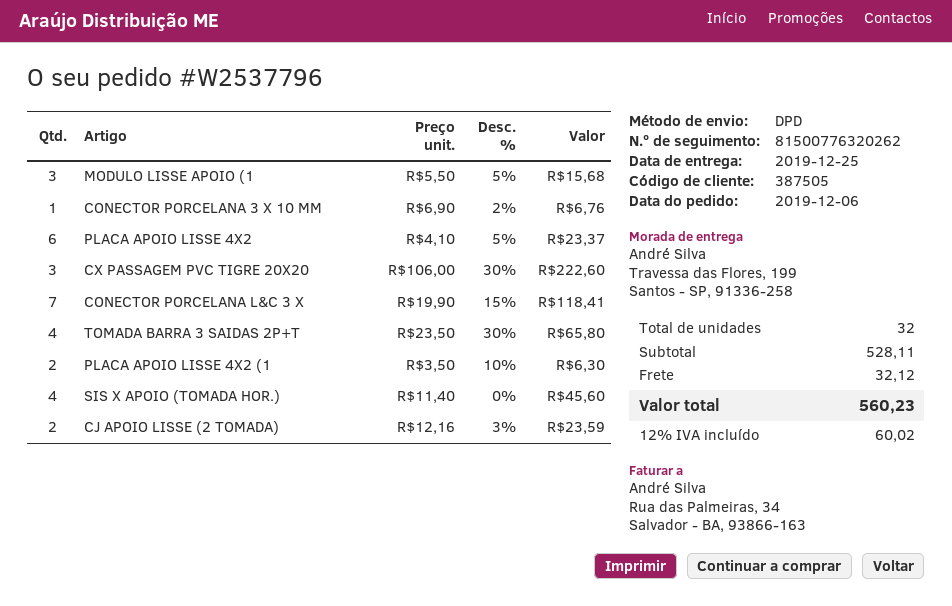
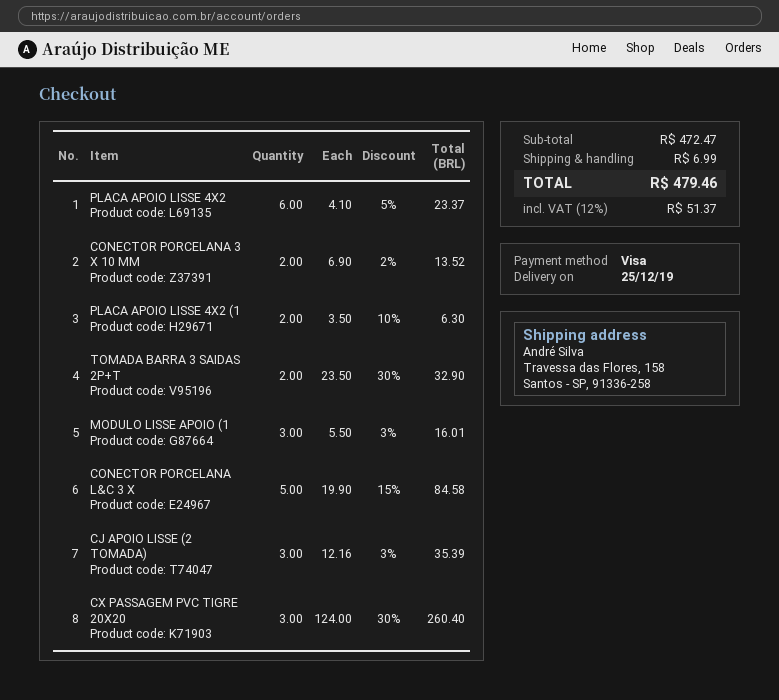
ship to: Travessa das Flores, 199, Santos - SP, 91336-258 -> Travessa das Flores, 158, Santos - SP, 91336-258
MODULO LISSE APOIO (1: 3 x 5.50 - 5% = 15.68 -> 3 x 5.50 - 3% = 16.01
CONECTOR PORCELANA 3 X 10 MM: 1 x 6.90 - 2% = 6.76 -> 2 x 6.90 - 2% = 13.52
CX PASSAGEM PVC TIGRE 20X20: 3 x 106.00 - 30% = 222.60 -> 3 x 124.00 - 30% = 260.40
CONECTOR PORCELANA L&C 3 X: 7 x 19.90 - 15% = 118.41 -> 5 x 19.90 - 15% = 84.58
TOMADA BARRA 3 SAIDAS 2P+T: 4 x 23.50 - 30% = 65.80 -> 2 x 23.50 - 30% = 32.90
SIS X APOIO (TOMADA HOR.): 4 x 11.40 = 45.60 -> none
CJ APOIO LISSE (2 TOMADA): 2 x 12.16 - 3% = 23.59 -> 3 x 12.16 - 3% = 35.39
subtotal: 528.11 -> 472.47
shipping: 32.12 -> 6.99
tax: 12% = 60.02 -> 12% = 51.37
total: 560.23 -> 479.46

